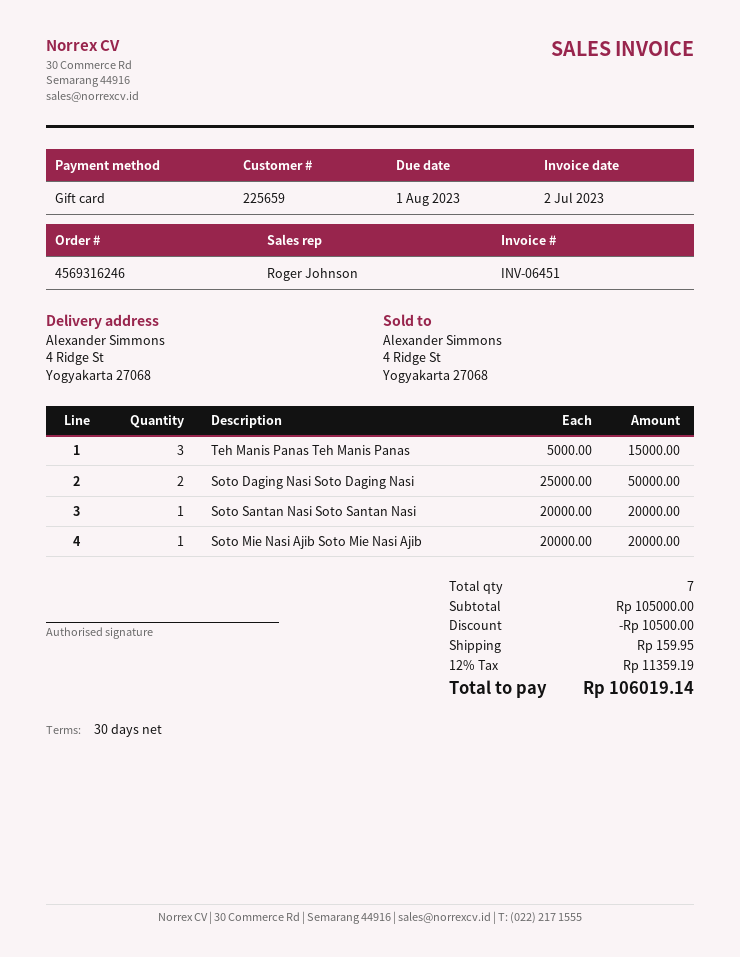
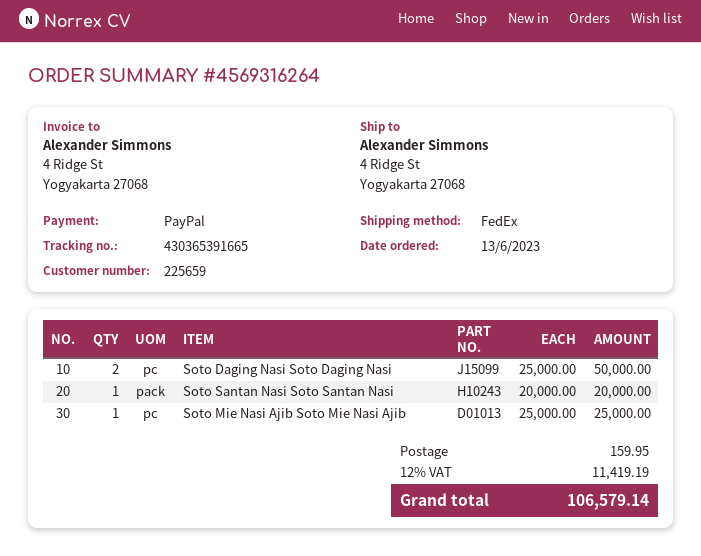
order number: 4569316246 -> 4569316264
payment method: gift card -> PayPal
Teh Manis Panas Teh Manis Panas: 3 x 5000.00 = 15000.00 -> none
Soto Mie Nasi Ajib Soto Mie Nasi Ajib: 1 x 20000.00 = 20000.00 -> 1 x 25000.00 = 25000.00
discount: 10500.00 -> none
tax: 12% = 11359.19 -> 12% = 11419.19
total: 106019.14 -> 106579.14

